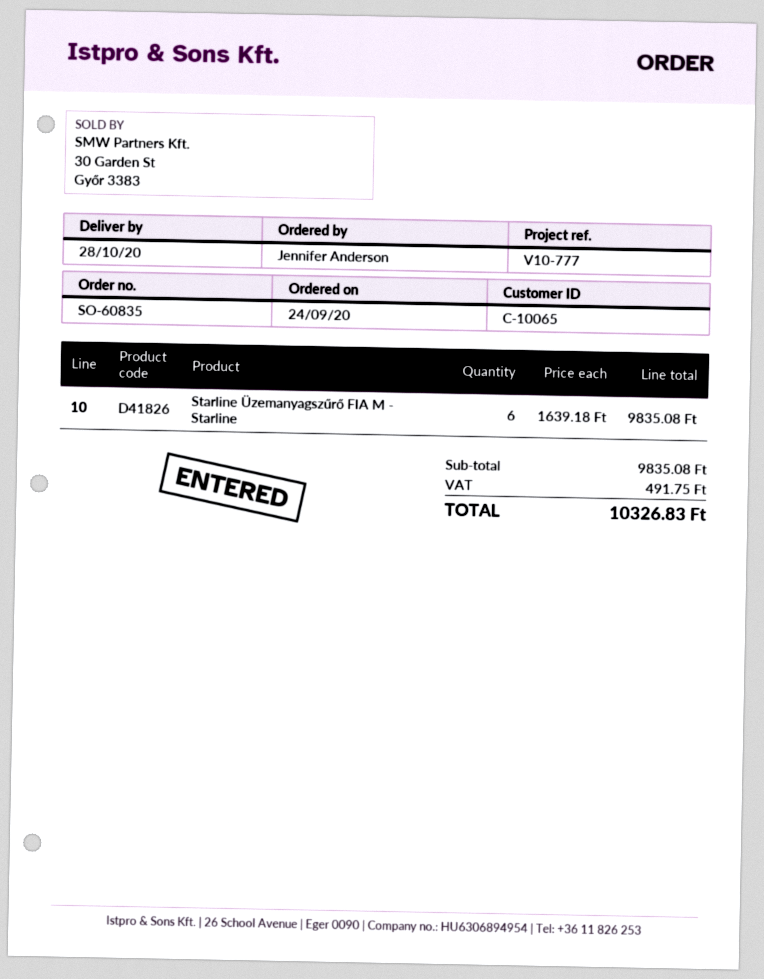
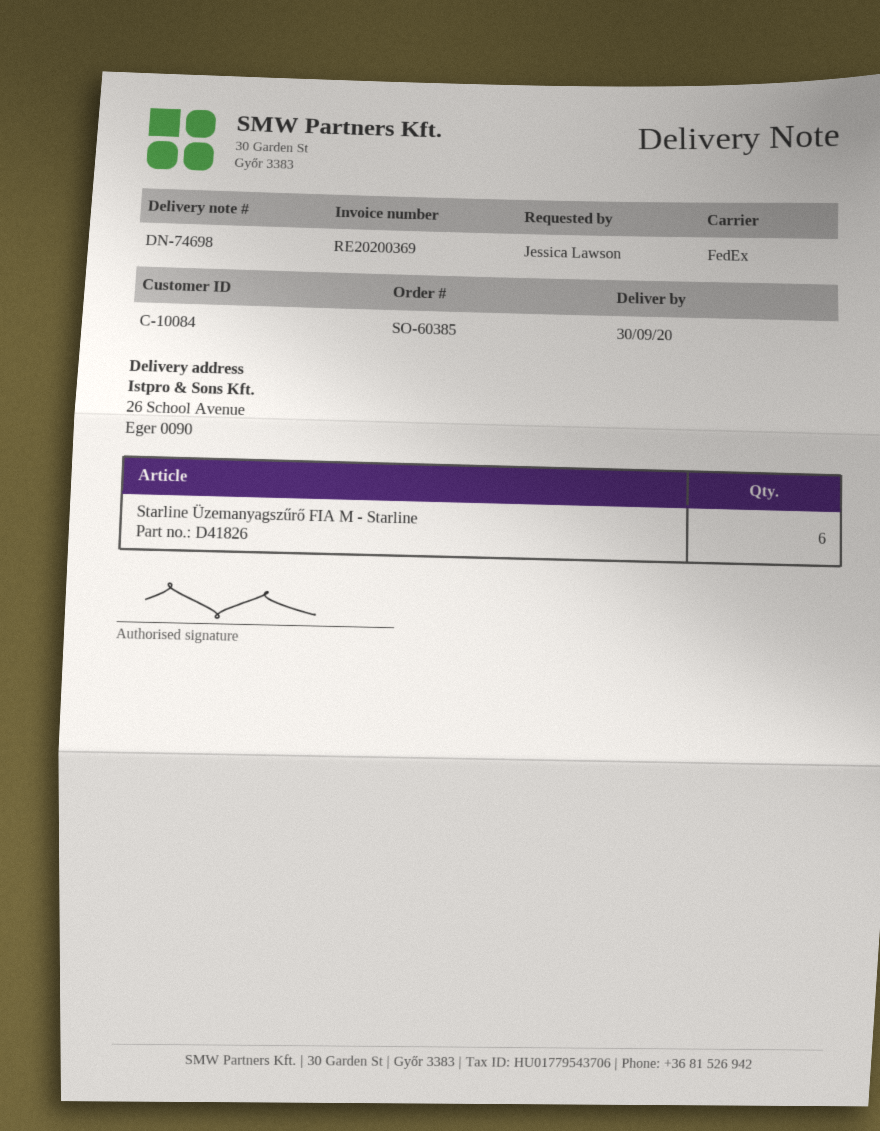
order number: SO-60835 -> SO-60385
delivery date: 2020-10-28 -> 2020-09-30
customer number: C-10065 -> C-10084
ordered by: Jennifer Anderson -> Jessica Lawson

